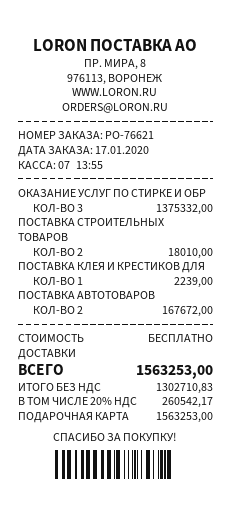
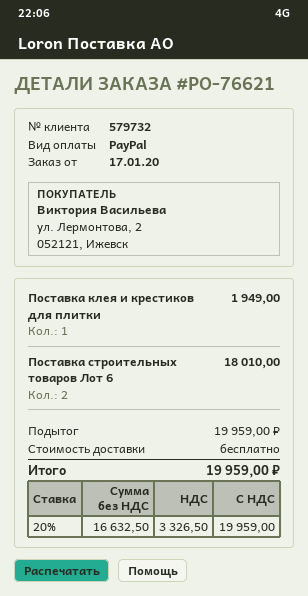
payment method: gift card -> PayPal
ОКАЗАНИЕ УСЛУГ ПО СТИРКЕ И ОБР: 3 for 1375332.00 -> none
ПОСТАВКА КЛЕЯ И КРЕСТИКОВ ДЛЯ: 1 for 2239.00 -> 1 for 1949.00
ПОСТАВКА АВТОТОВАРОВ: 2 for 167672.00 -> none
net: 1302710.83 -> 16632.50
tax: 20% = 260542.17 -> 20% = 3326.50
total: 1563253.00 -> 19959.00

